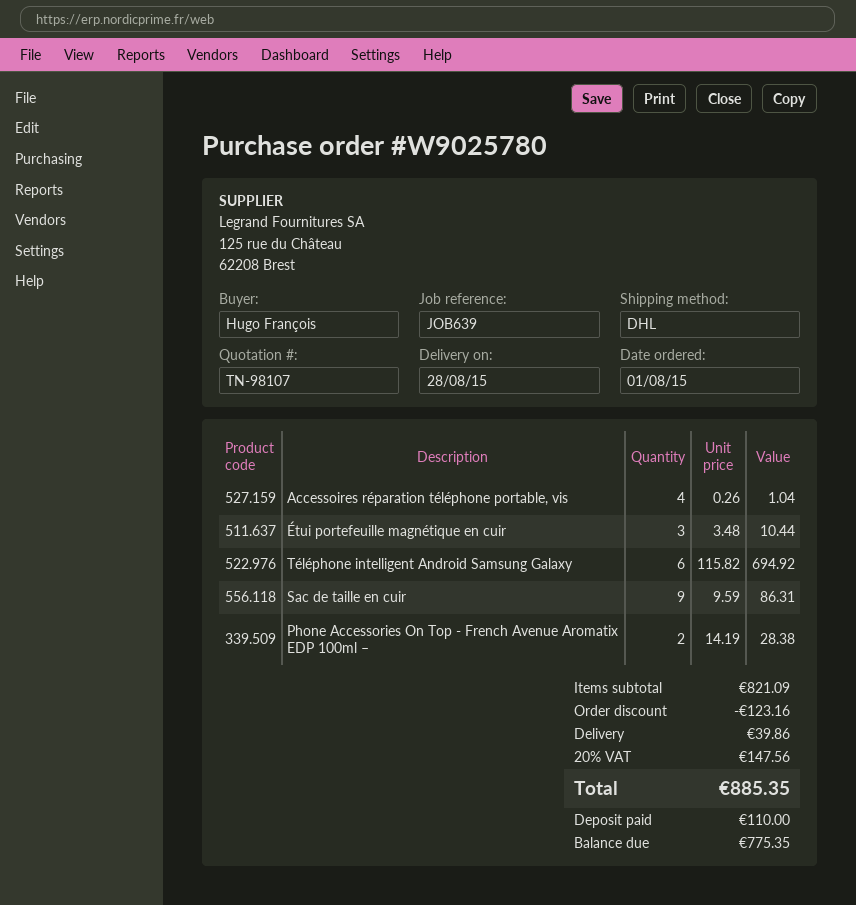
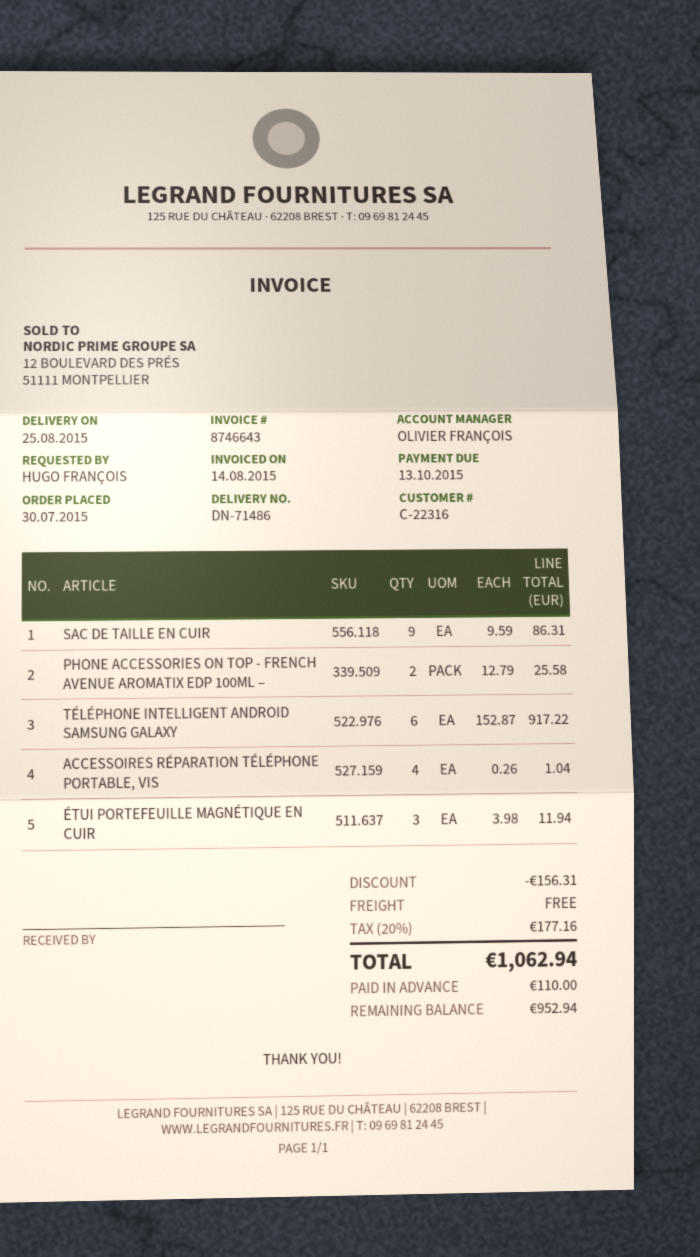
order date: 2015-08-01 -> 2015-07-30
delivery date: 2015-08-28 -> 2015-08-25
Étui portefeuille magnétique en cuir: 3 x 3.48 = 10.44 -> 3 x 3.98 = 11.94
Téléphone intelligent Android Samsung Galaxy: 6 x 115.82 = 694.92 -> 6 x 152.87 = 917.22
Phone Accessories On Top - French Avenue Aromatix EDP 100ml –: 2 x 14.19 = 28.38 -> 2 x 12.79 = 25.58
discount: 123.16 -> 156.31
shipping: 39.86 -> 0.00
tax: 20% = 147.56 -> 20% = 177.16
total: 885.35 -> 1062.94
balance: 775.35 -> 952.94

